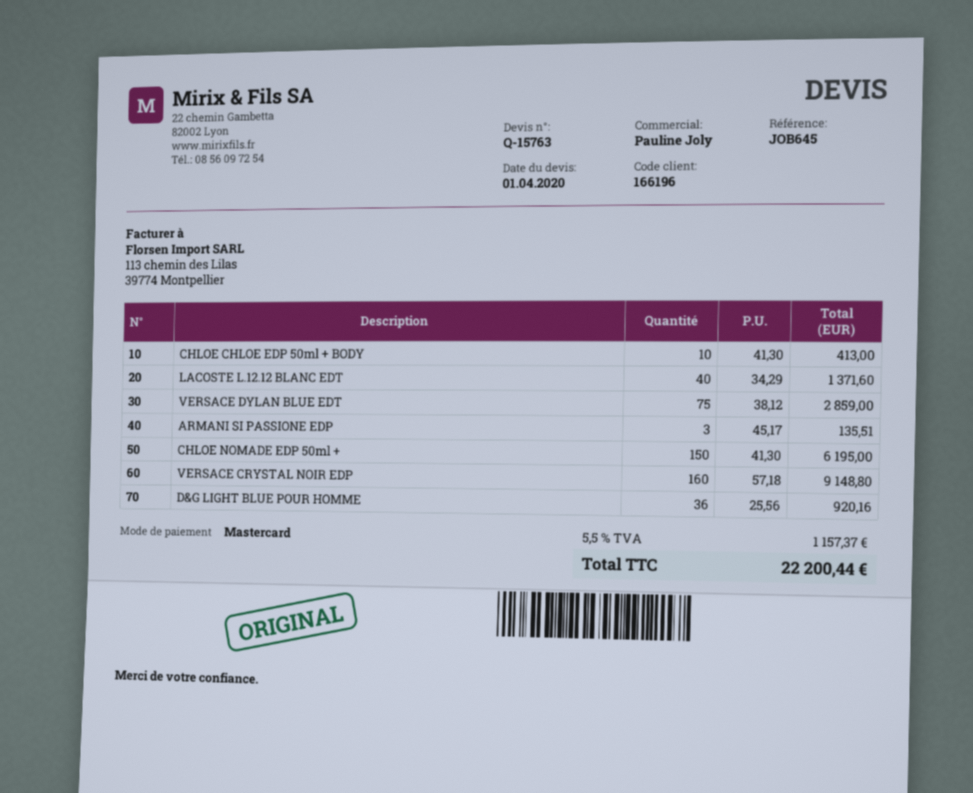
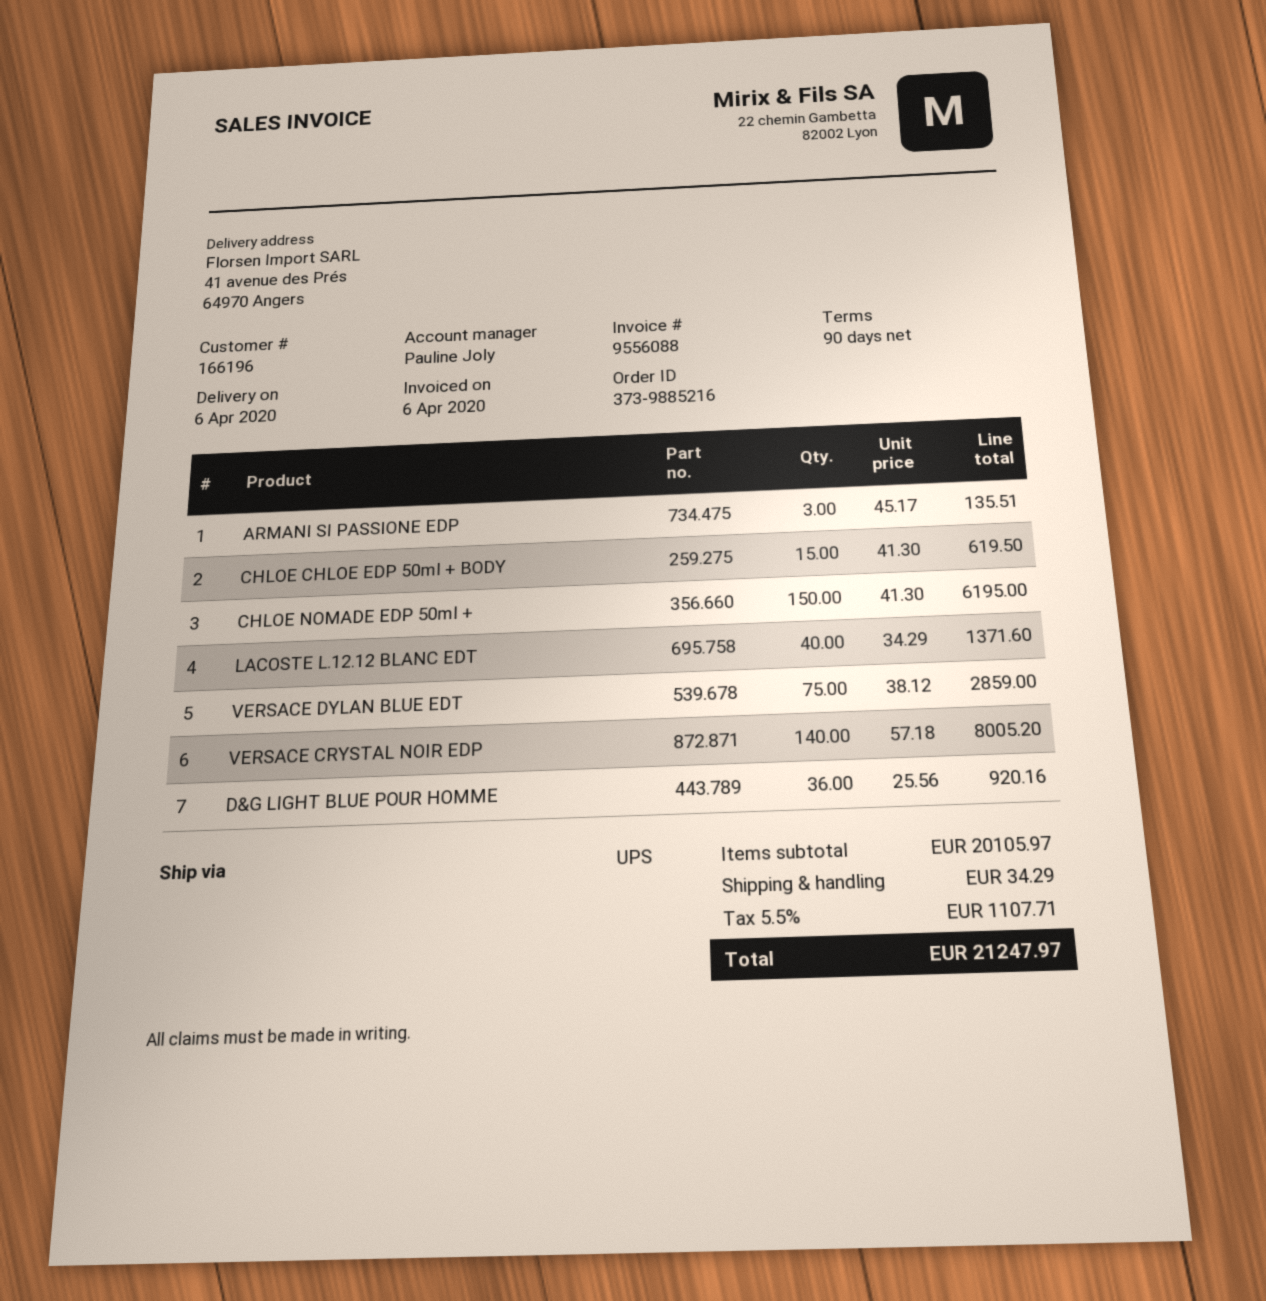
CHLOE CHLOE EDP 50ml + BODY: 10 x 41.30 = 413.00 -> 15 x 41.30 = 619.50
VERSACE CRYSTAL NOIR EDP: 160 x 57.18 = 9148.80 -> 140 x 57.18 = 8005.20
shipping: none -> 34.29
tax: 5.5% = 1157.37 -> 5.5% = 1107.71
total: 22200.44 -> 21247.97

